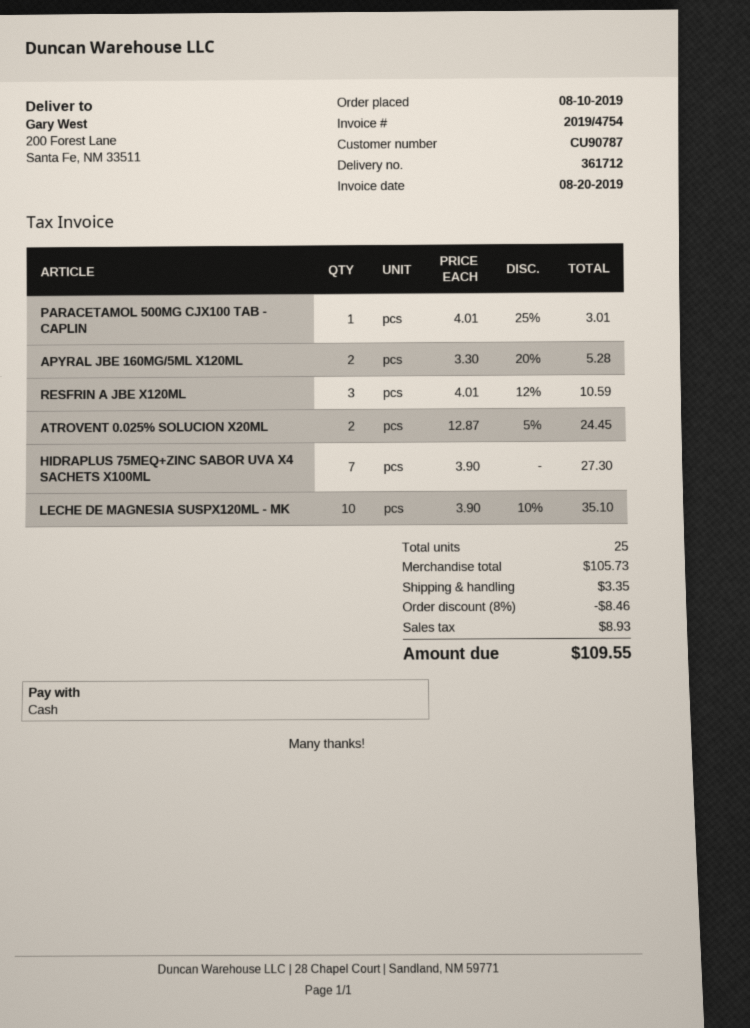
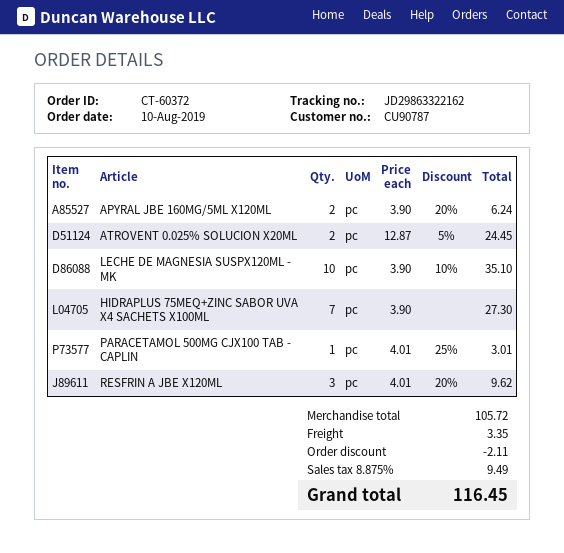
APYRAL JBE 160MG/5ML X120ML: 2 x 3.30 - 20% = 5.28 -> 2 x 3.90 - 20% = 6.24
RESFRIN A JBE X120ML: 3 x 4.01 - 12% = 10.59 -> 3 x 4.01 - 20% = 9.62
subtotal: 105.73 -> 105.72
discount: 8.46 -> 2.11
tax: 8.93 -> 9.49
total: 109.55 -> 116.45

